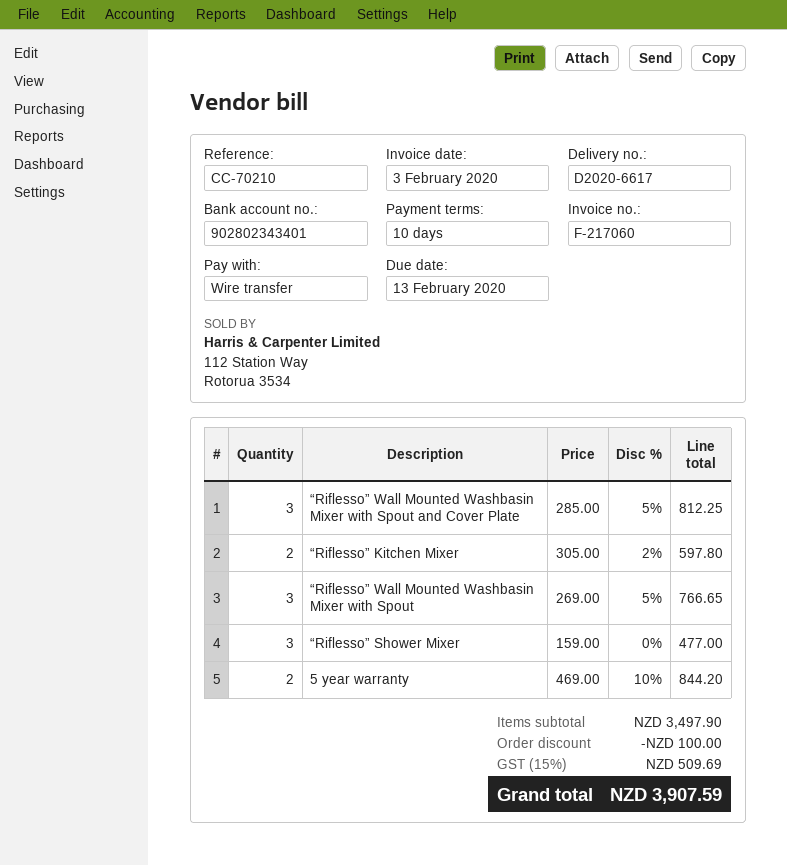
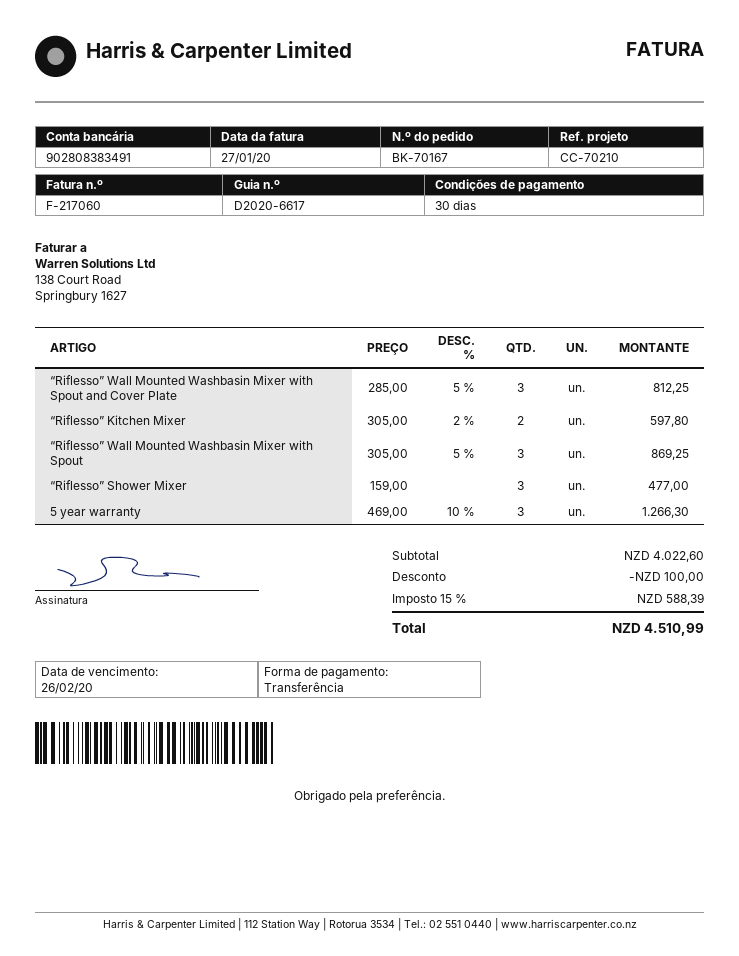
invoice date: 2020-02-03 -> 2020-01-27
payment terms: 10 days -> 30 days
due date: 2020-02-13 -> 2020-02-26
bank account: 902802343401 -> 902808383491
“Riflesso” Wall Mounted Washbasin Mixer with Spout: 3 x 269.00 - 5% = 766.65 -> 3 x 305.00 - 5% = 869.25
5 year warranty: 2 x 469.00 - 10% = 844.20 -> 3 x 469.00 - 10% = 1266.30
subtotal: 3497.90 -> 4022.60
tax: 15% = 509.69 -> 15% = 588.39
total: 3907.59 -> 4510.99

